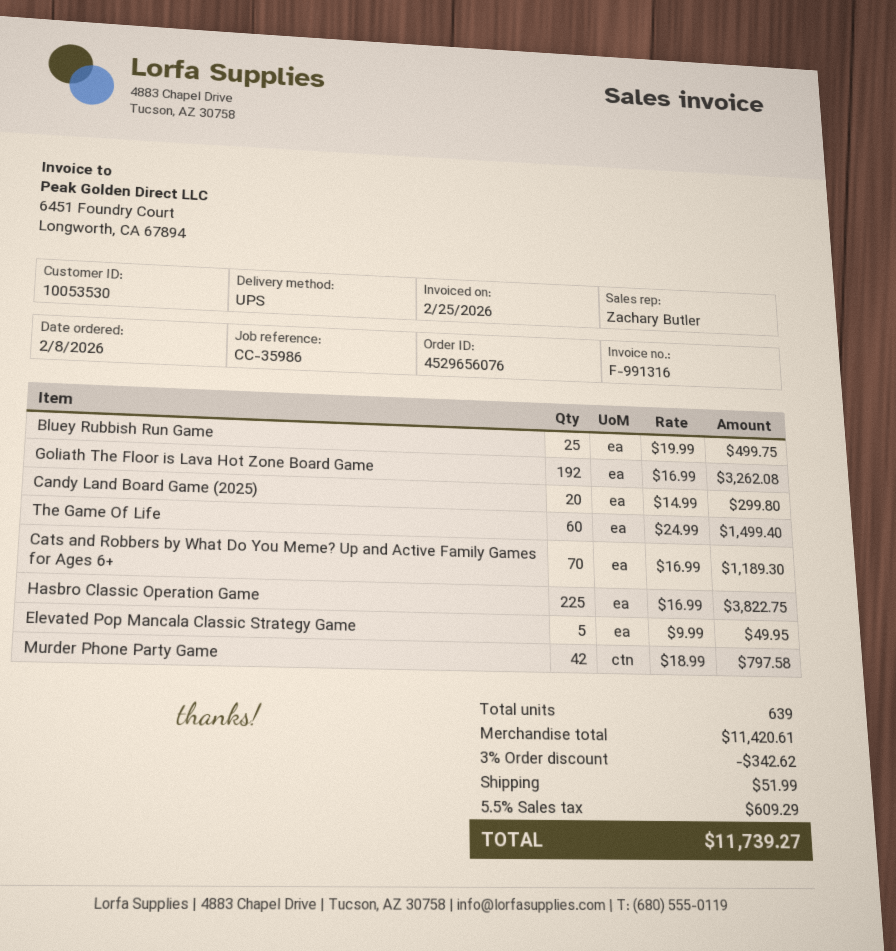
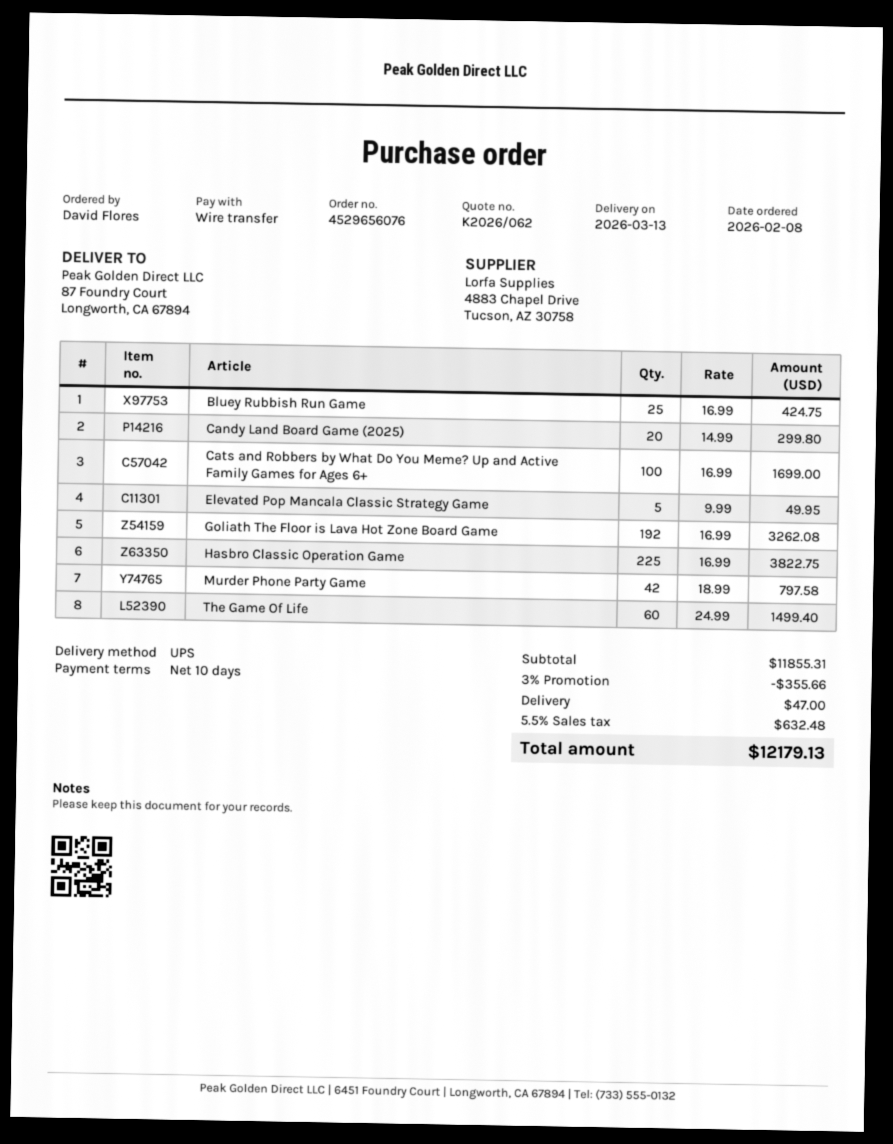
Bluey Rubbish Run Game: 25 x 19.99 = 499.75 -> 25 x 16.99 = 424.75
Cats and Robbers by What Do You Meme? Up and Active Family Games for Ages 6+: 70 x 16.99 = 1189.30 -> 100 x 16.99 = 1699.00
subtotal: 11420.61 -> 11855.31
discount: 3% = 342.62 -> 3% = 355.66
shipping: 51.99 -> 47.00
tax: 5.5% = 609.29 -> 5.5% = 632.48
total: 11739.27 -> 12179.13

